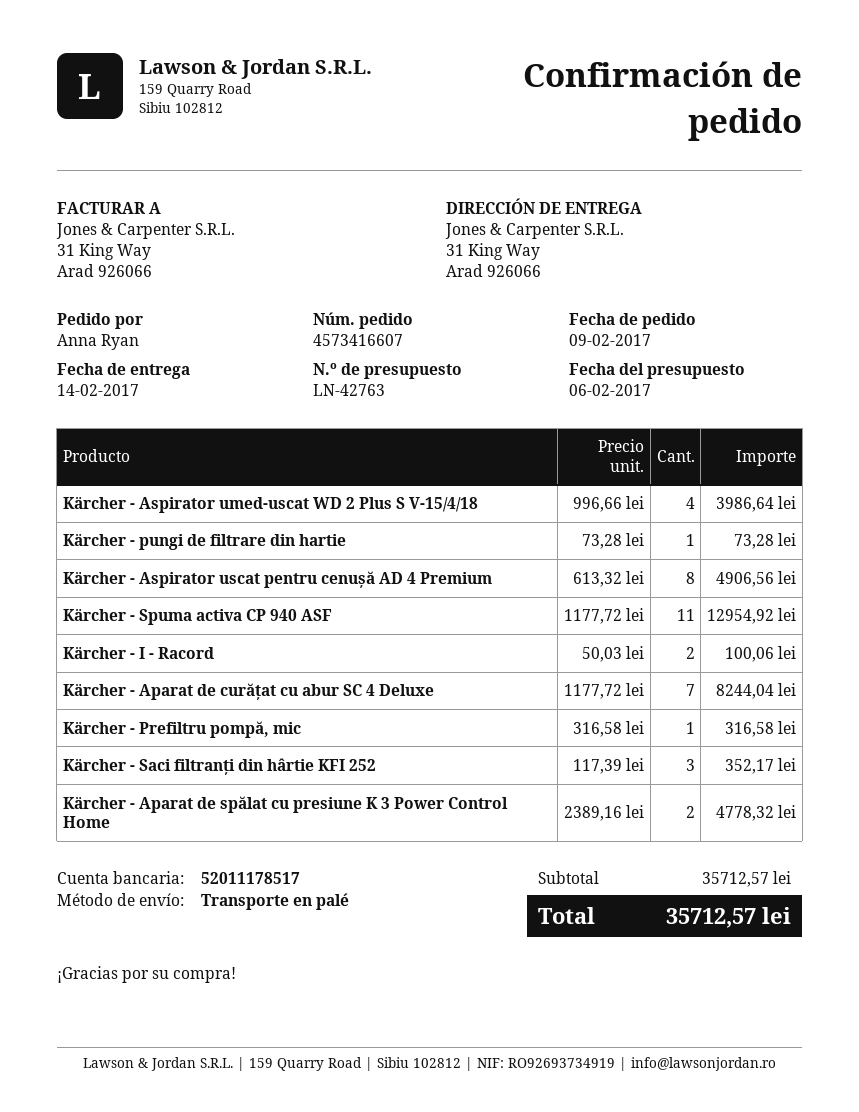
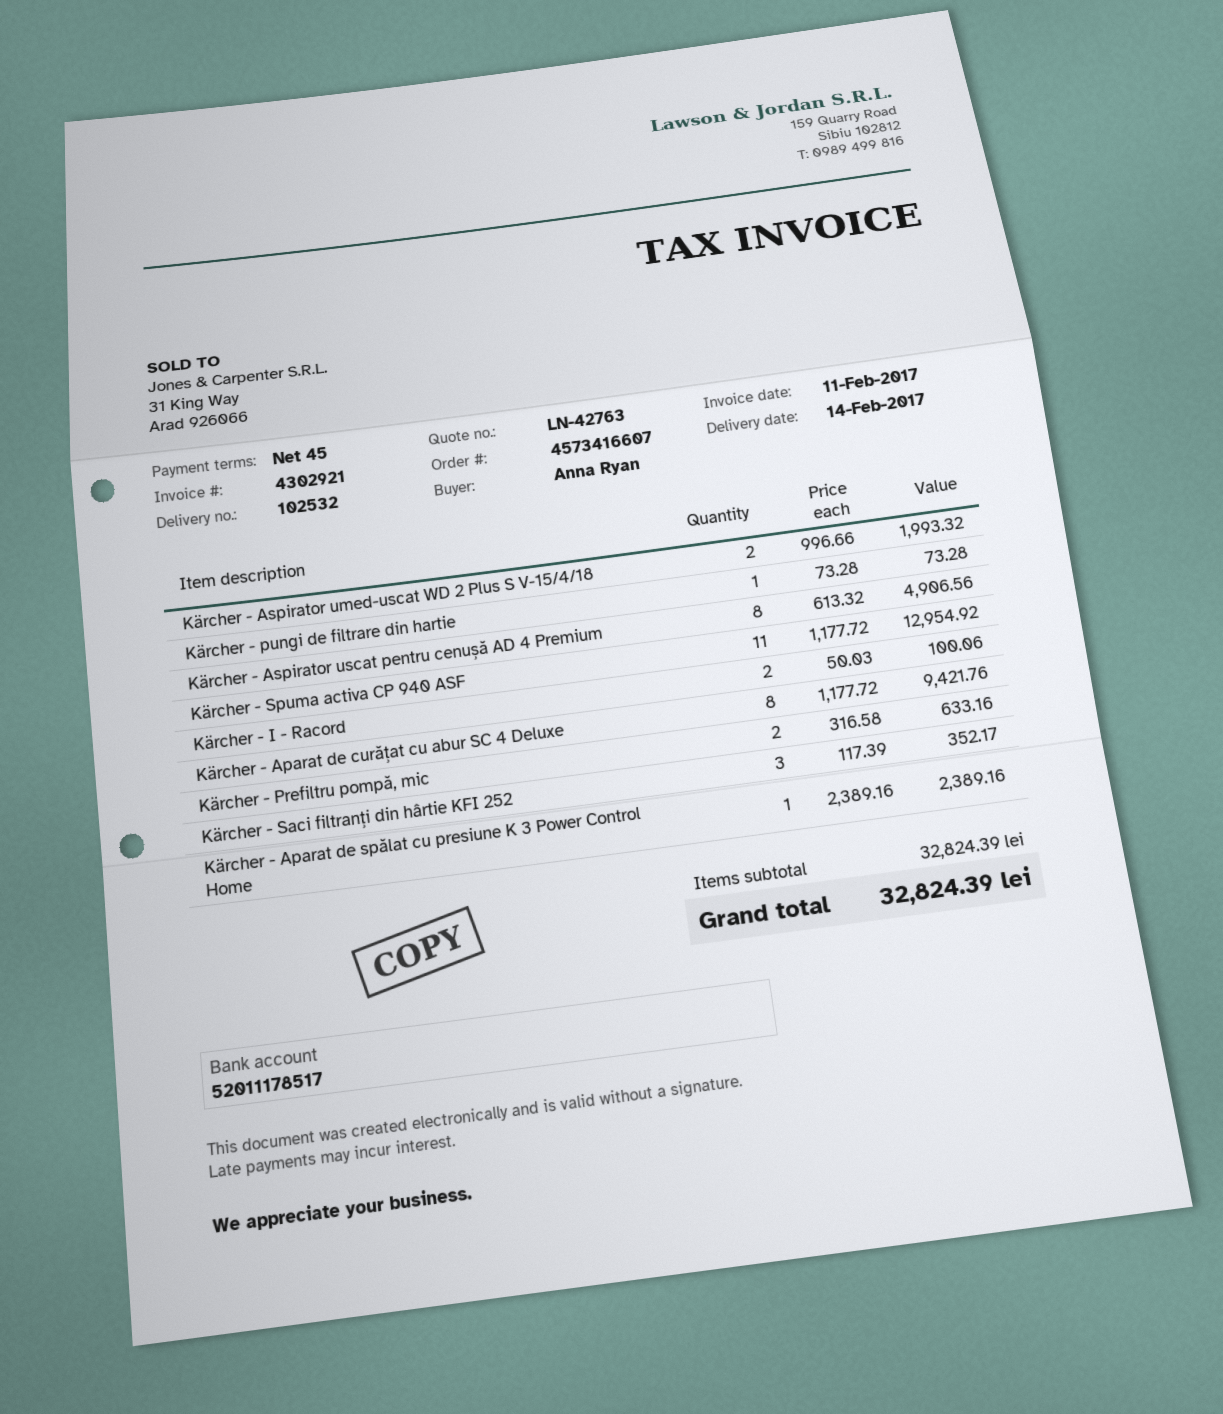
Kärcher - Aspirator umed-uscat WD 2 Plus S V-15/4/18: 4 x 996.66 = 3986.64 -> 2 x 996.66 = 1993.32
Kärcher - Aparat de curățat cu abur SC 4 Deluxe: 7 x 1177.72 = 8244.04 -> 8 x 1177.72 = 9421.76
Kärcher - Prefiltru pompă, mic: 1 x 316.58 = 316.58 -> 2 x 316.58 = 633.16
Kärcher - Aparat de spălat cu presiune K 3 Power Control Home: 2 x 2389.16 = 4778.32 -> 1 x 2389.16 = 2389.16
subtotal: 35712.57 -> 32824.39
total: 35712.57 -> 32824.39

